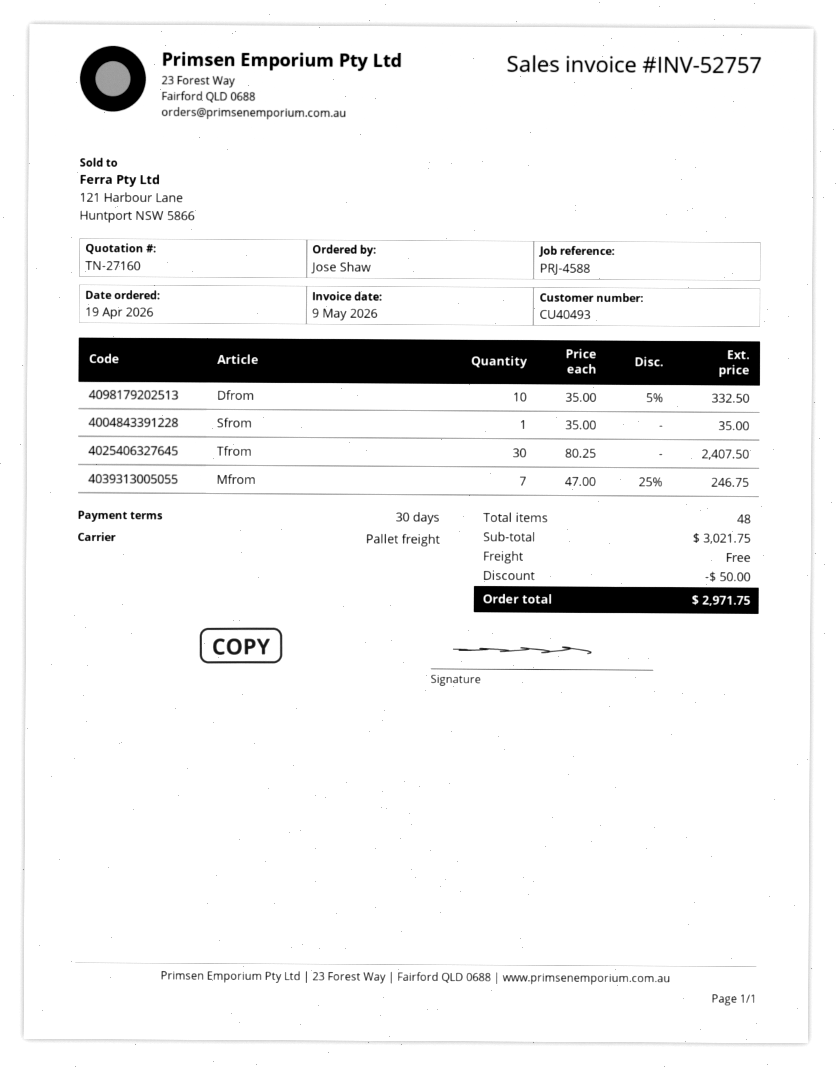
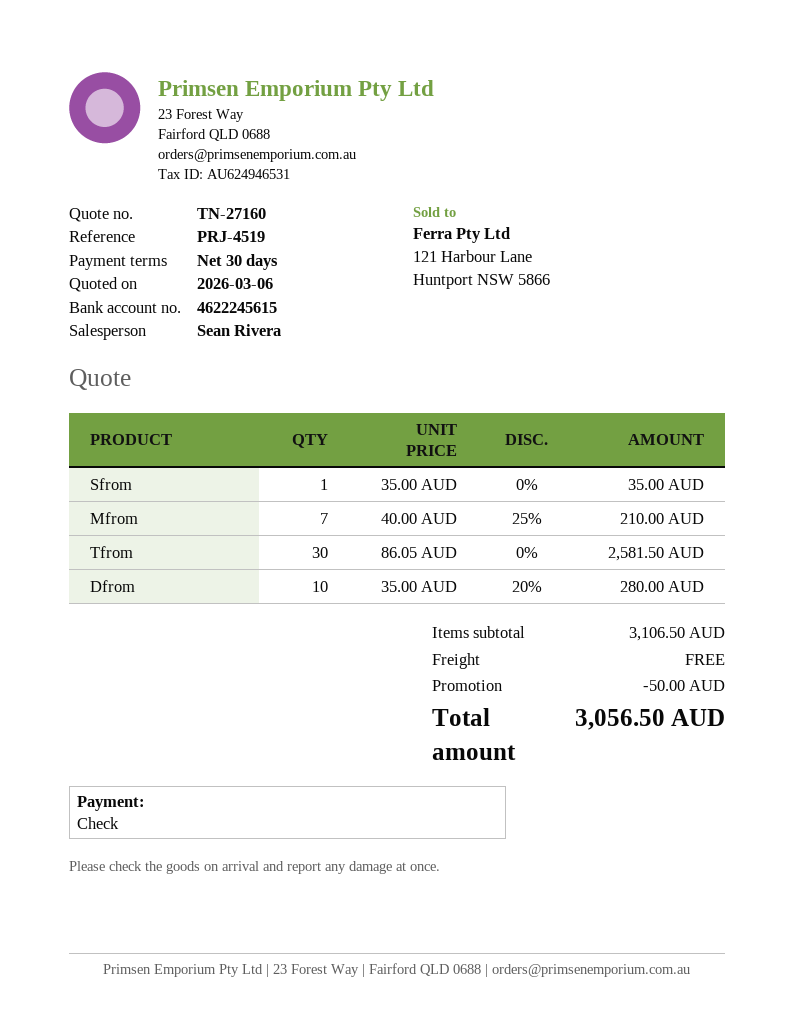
reference: PRJ-4588 -> PRJ-4519
Dfrom: 10 x 35.00 - 5% = 332.50 -> 10 x 35.00 - 20% = 280.00
Tfrom: 30 x 80.25 = 2407.50 -> 30 x 86.05 = 2581.50
Mfrom: 7 x 47.00 - 25% = 246.75 -> 7 x 40.00 - 25% = 210.00
subtotal: 3021.75 -> 3106.50
total: 2971.75 -> 3056.50

